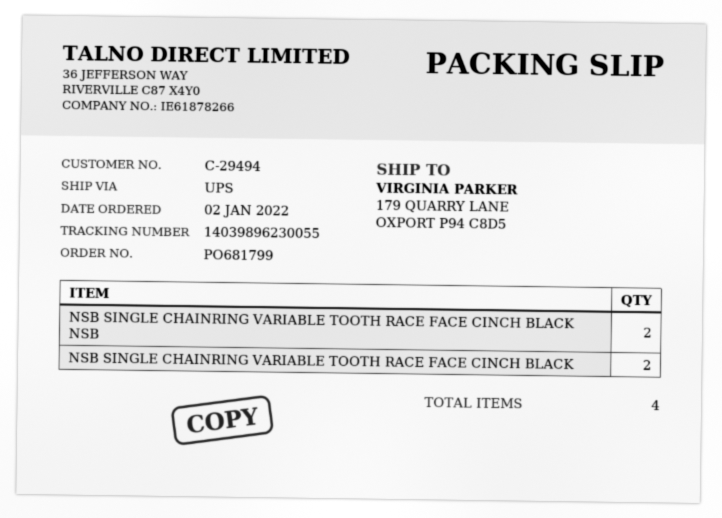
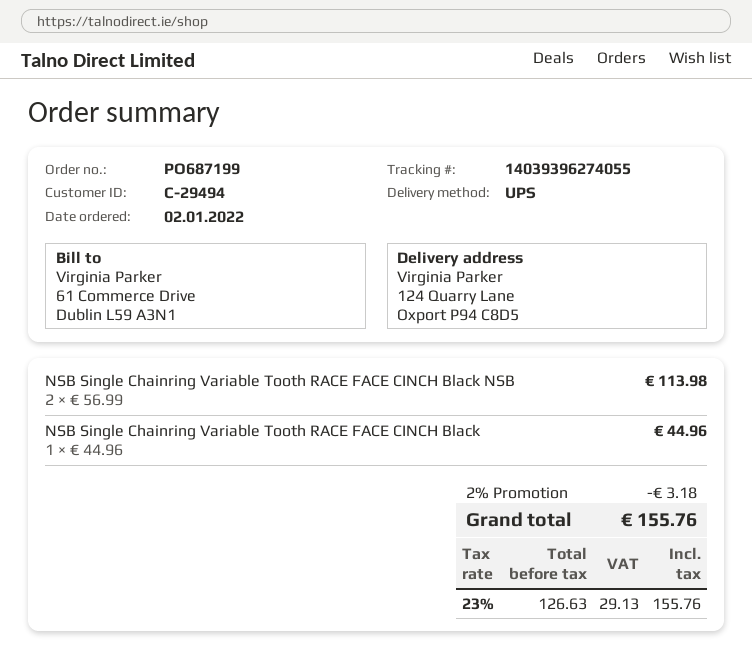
order number: PO681799 -> PO687199
tracking number: 14039896230055 -> 14039396274055
ship to: 179 QUARRY LANE, OXPORT P94 C8D5 -> 124 Quarry Lane, Oxport P94 C8D5
NSB SINGLE CHAINRING VARIABLE TOOTH RACE FACE CINCH BLACK: 2 -> 1

